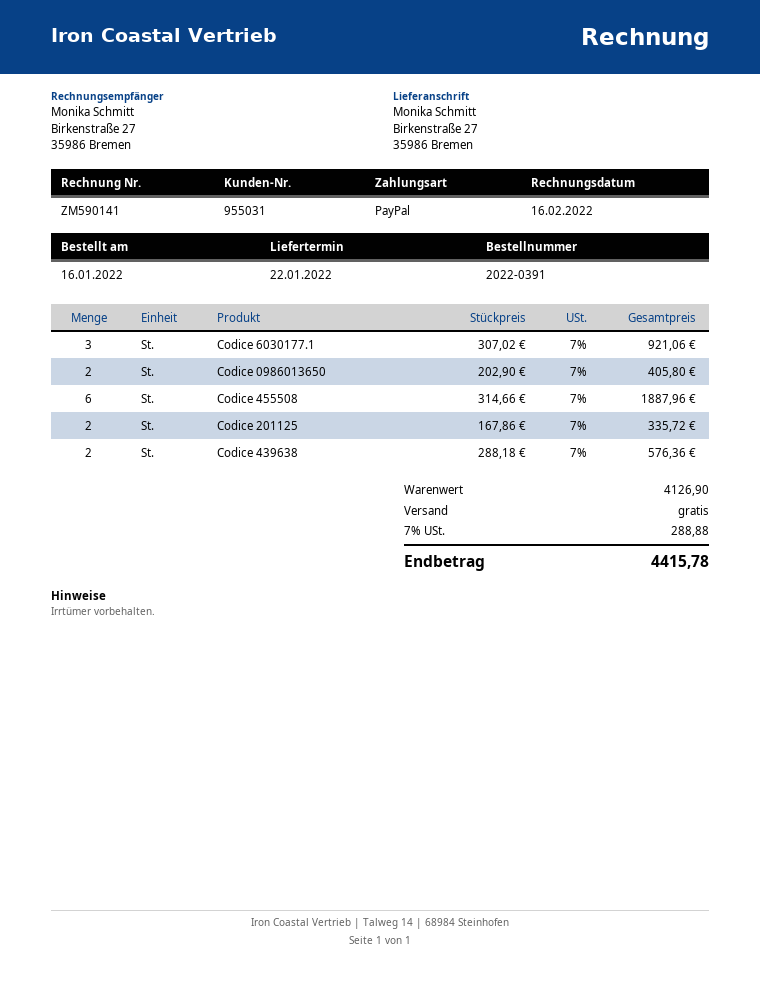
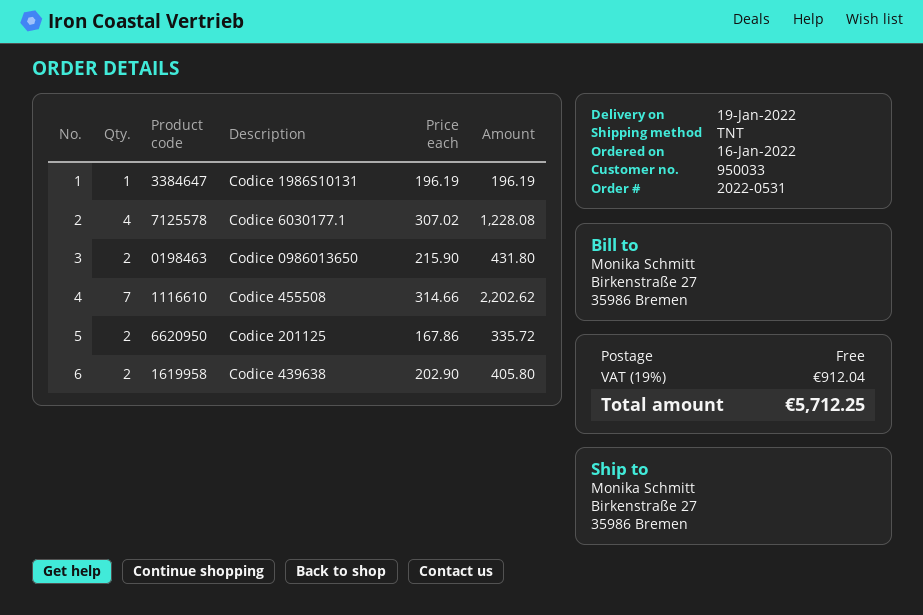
order number: 2022-0391 -> 2022-0531
delivery date: 2022-01-22 -> 2022-01-19
customer number: 955031 -> 950033
Codice 6030177.1: 3 x 307.02 = 921.06 -> 4 x 307.02 = 1228.08
Codice 0986013650: 2 x 202.90 = 405.80 -> 2 x 215.90 = 431.80
Codice 455508: 6 x 314.66 = 1887.96 -> 7 x 314.66 = 2202.62
Codice 439638: 2 x 288.18 = 576.36 -> 2 x 202.90 = 405.80
Codice 1986S10131: none -> 1 x 196.19 = 196.19
tax: 7% = 288.88 -> 19% = 912.04
total: 4415.78 -> 5712.25

